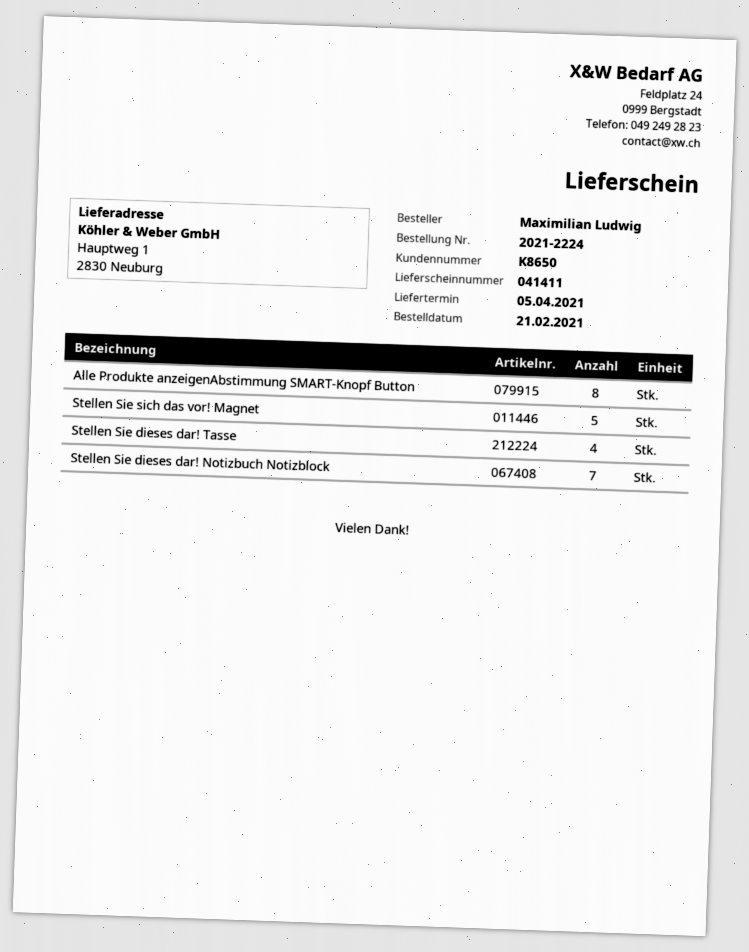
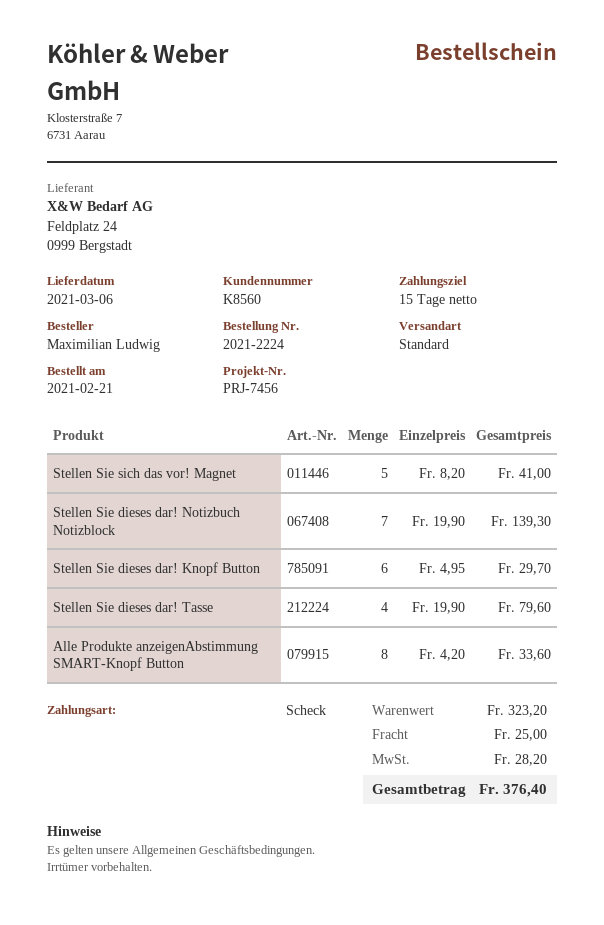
delivery date: 2021-04-05 -> 2021-03-06
customer number: K8650 -> K8560
Stellen Sie dieses dar! Knopf Button: none -> 6

